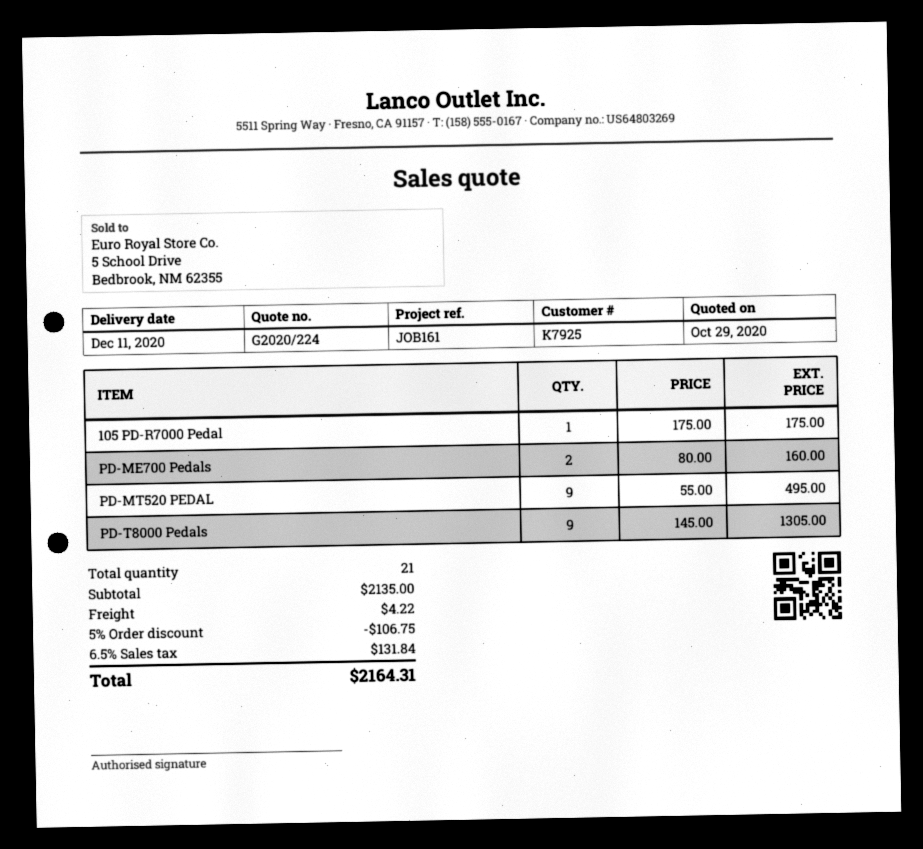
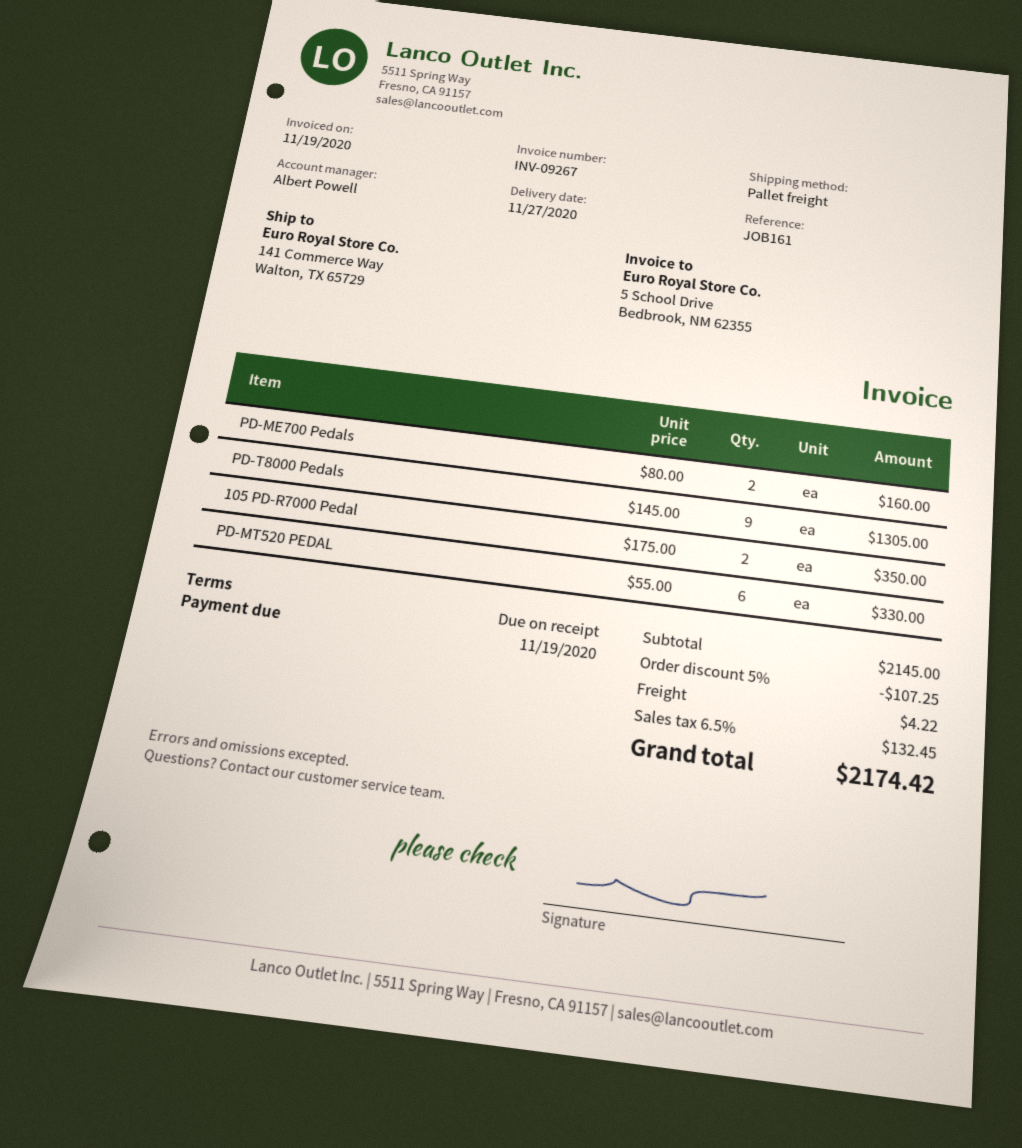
delivery date: 2020-12-11 -> 2020-11-27
105 PD-R7000 Pedal: 1 x 175.00 = 175.00 -> 2 x 175.00 = 350.00
PD-MT520 PEDAL: 9 x 55.00 = 495.00 -> 6 x 55.00 = 330.00
subtotal: 2135.00 -> 2145.00
discount: 5% = 106.75 -> 5% = 107.25
tax: 6.5% = 131.84 -> 6.5% = 132.45
total: 2164.31 -> 2174.42

